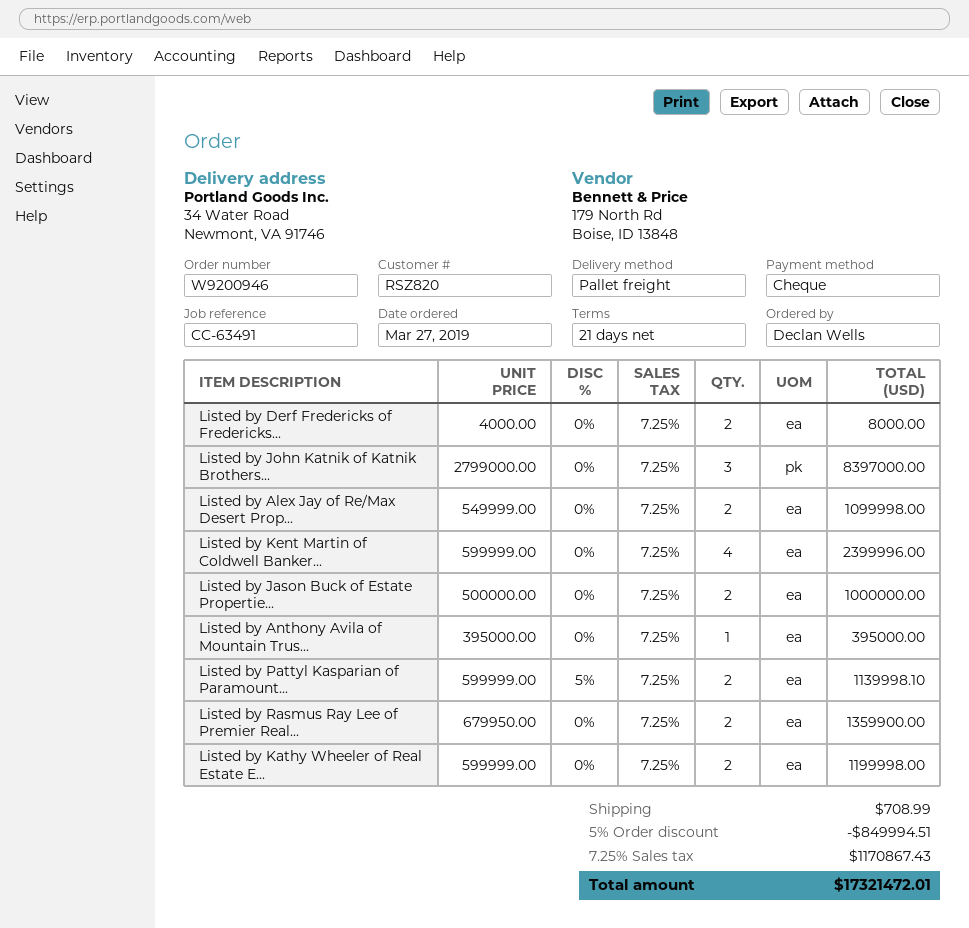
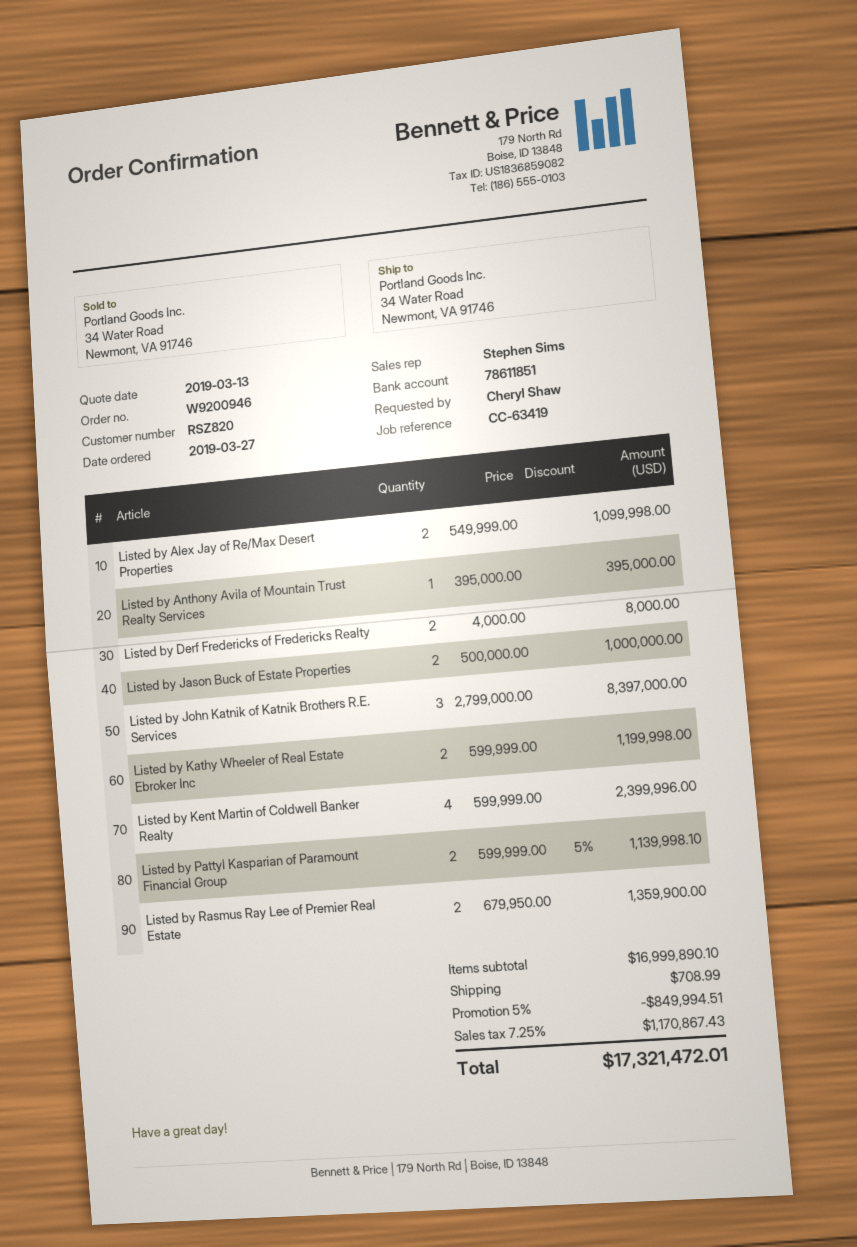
reference: CC-63491 -> CC-63419
ordered by: Declan Wells -> Cheryl Shaw

